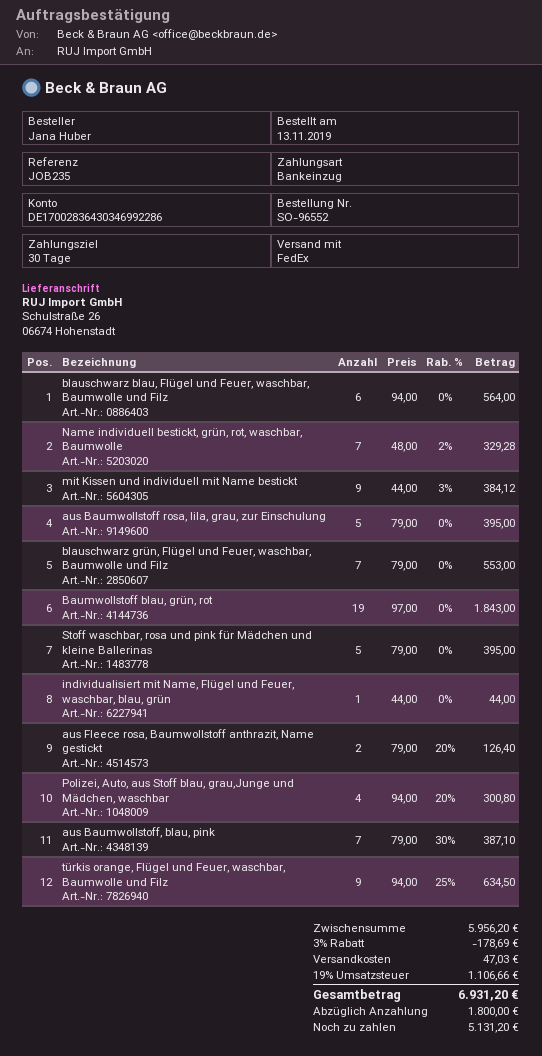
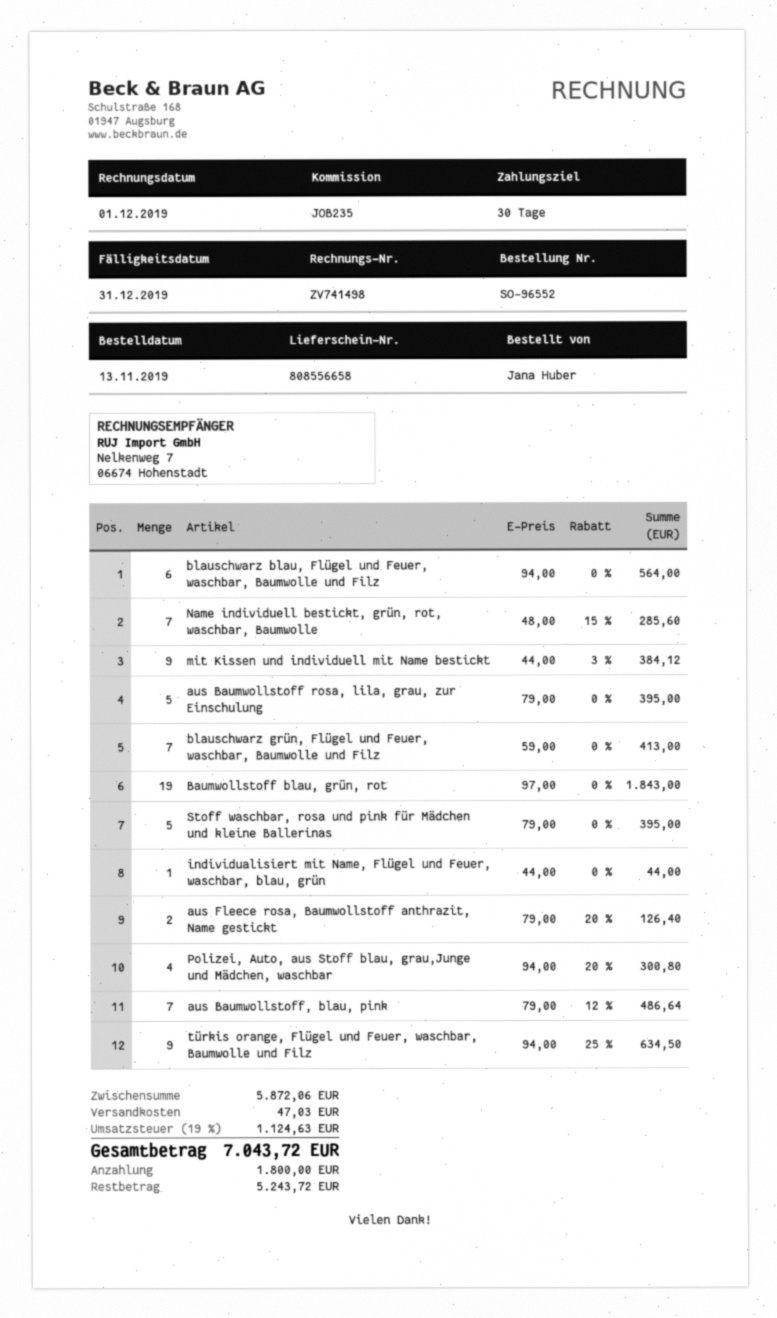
Name individuell bestickt, grün, rot, waschbar, Baumwolle: 7 x 48.00 - 2% = 329.28 -> 7 x 48.00 - 15% = 285.60
blauschwarz grün, Flügel und Feuer, waschbar, Baumwolle und Filz: 7 x 79.00 = 553.00 -> 7 x 59.00 = 413.00
aus Baumwollstoff, blau, pink: 7 x 79.00 - 30% = 387.10 -> 7 x 79.00 - 12% = 486.64
subtotal: 5956.20 -> 5872.06
discount: 3% = 178.69 -> none
tax: 19% = 1106.66 -> 19% = 1124.63
total: 6931.20 -> 7043.72
balance: 5131.20 -> 5243.72

